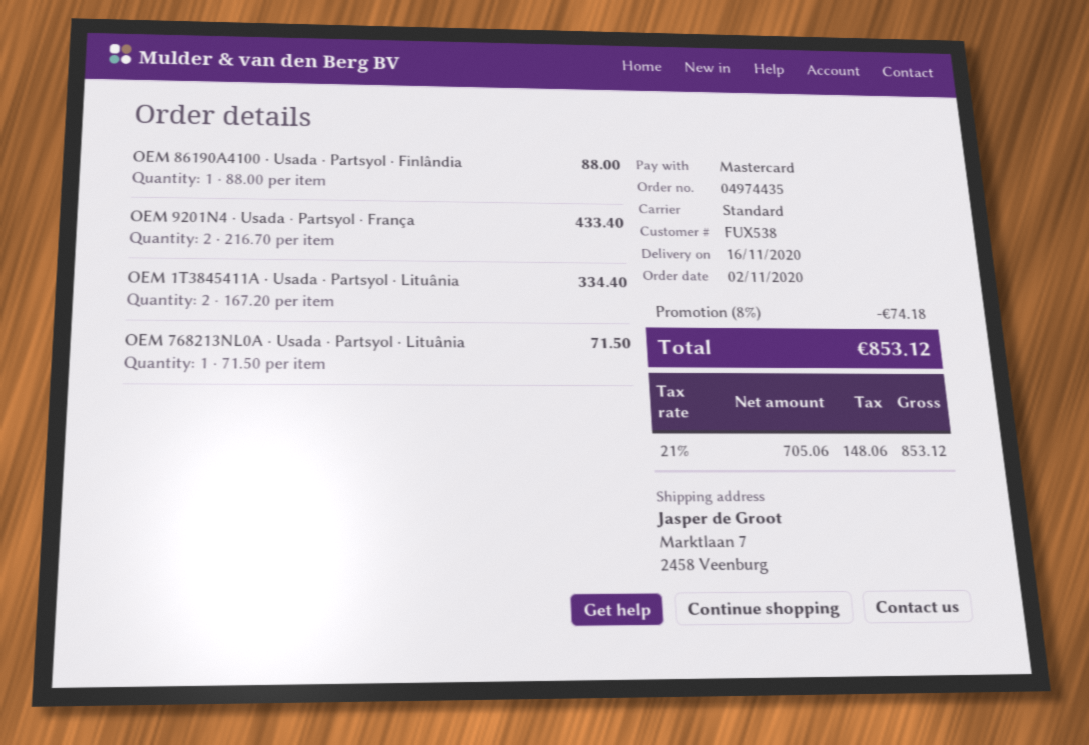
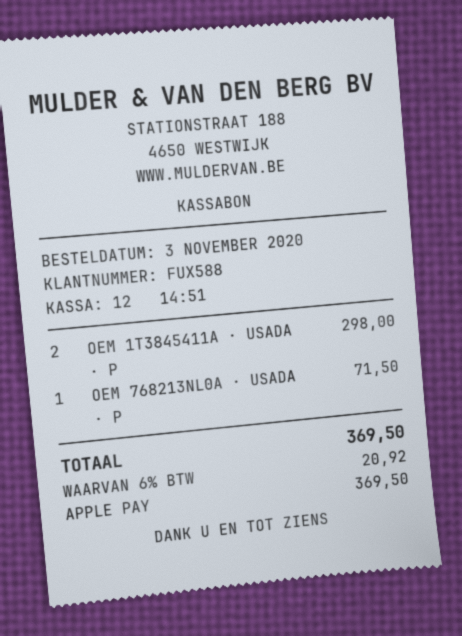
order date: 2020-11-02 -> 2020-11-03
customer number: FUX538 -> FUX588
payment method: Mastercard -> Apple Pay
OEM 86190A4100 · Usada · Partsyol · Finlândia: 1 for 88.00 -> none
OEM 9201N4 · Usada · Partsyol · França: 2 for 433.40 -> none
OEM 1T3845411A · Usada · Partsyol · Lituânia: 2 for 334.40 -> 2 for 298.00
discount: 8% = 74.18 -> none
tax: 21% = 148.06 -> 6% = 20.92
total: 853.12 -> 369.50

